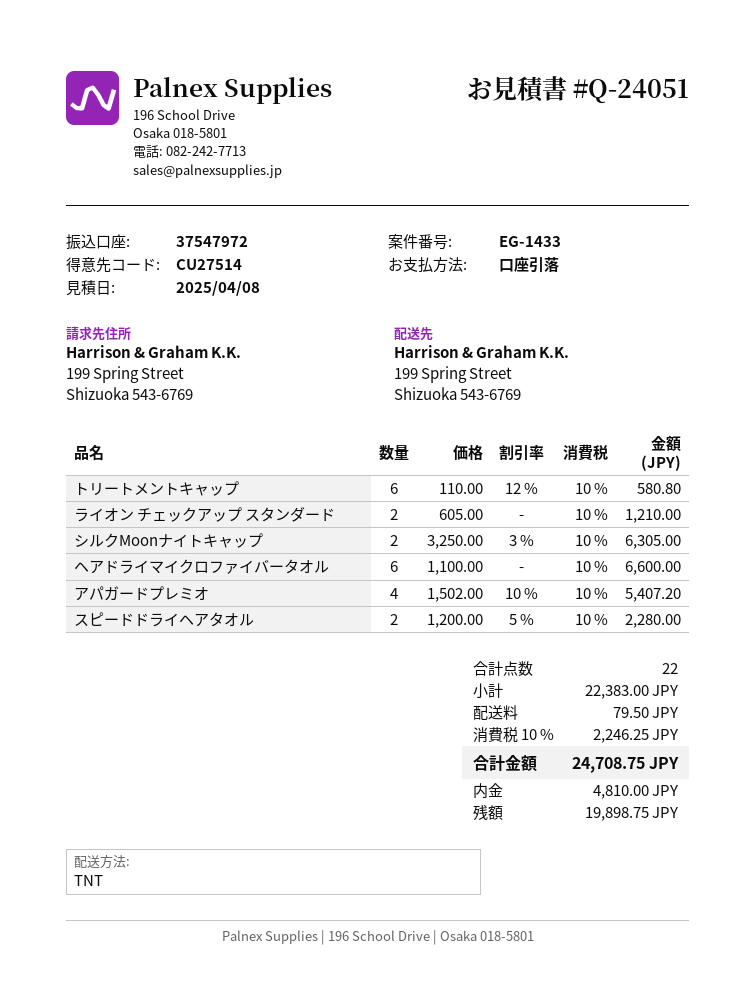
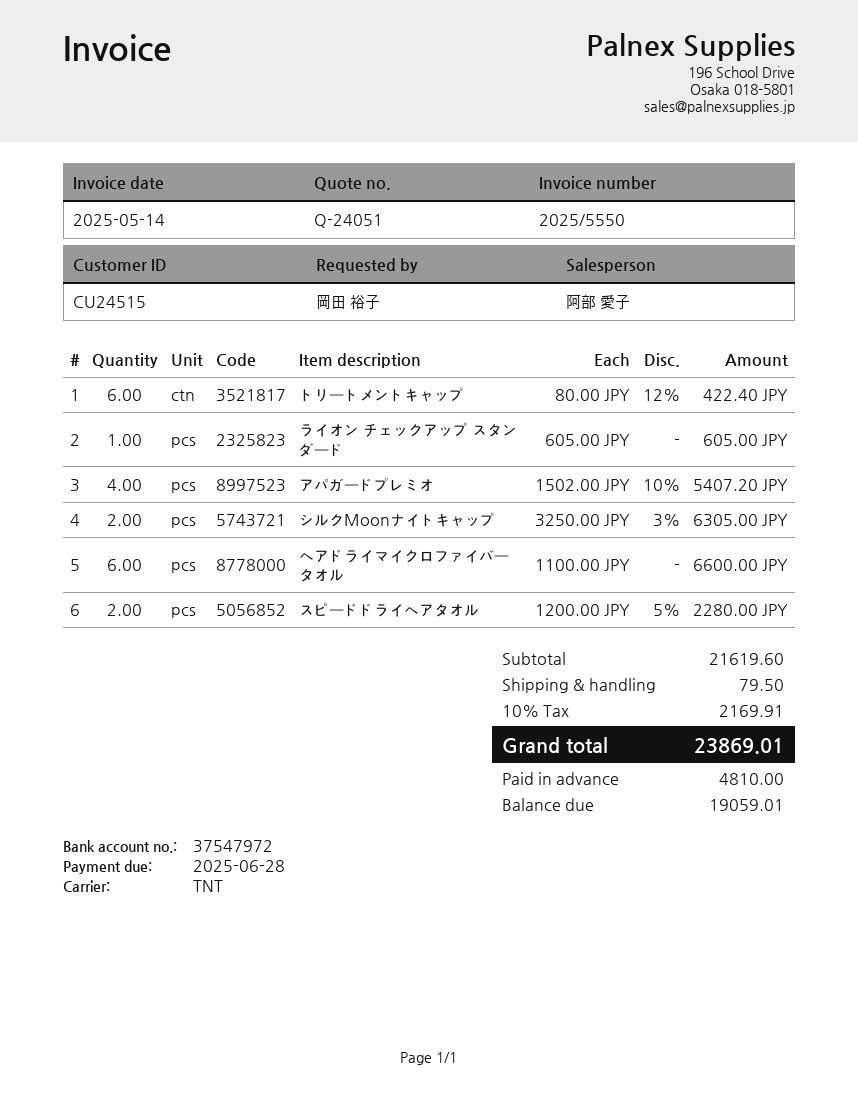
customer number: CU27514 -> CU24515
トリートメントキャップ: 6 x 110.00 - 12% = 580.80 -> 6 x 80.00 - 12% = 422.40
ライオン チェックアップ スタンダード: 2 x 605.00 = 1210.00 -> 1 x 605.00 = 605.00
subtotal: 22383.00 -> 21619.60
tax: 10% = 2246.25 -> 10% = 2169.91
total: 24708.75 -> 23869.01
balance: 19898.75 -> 19059.01

